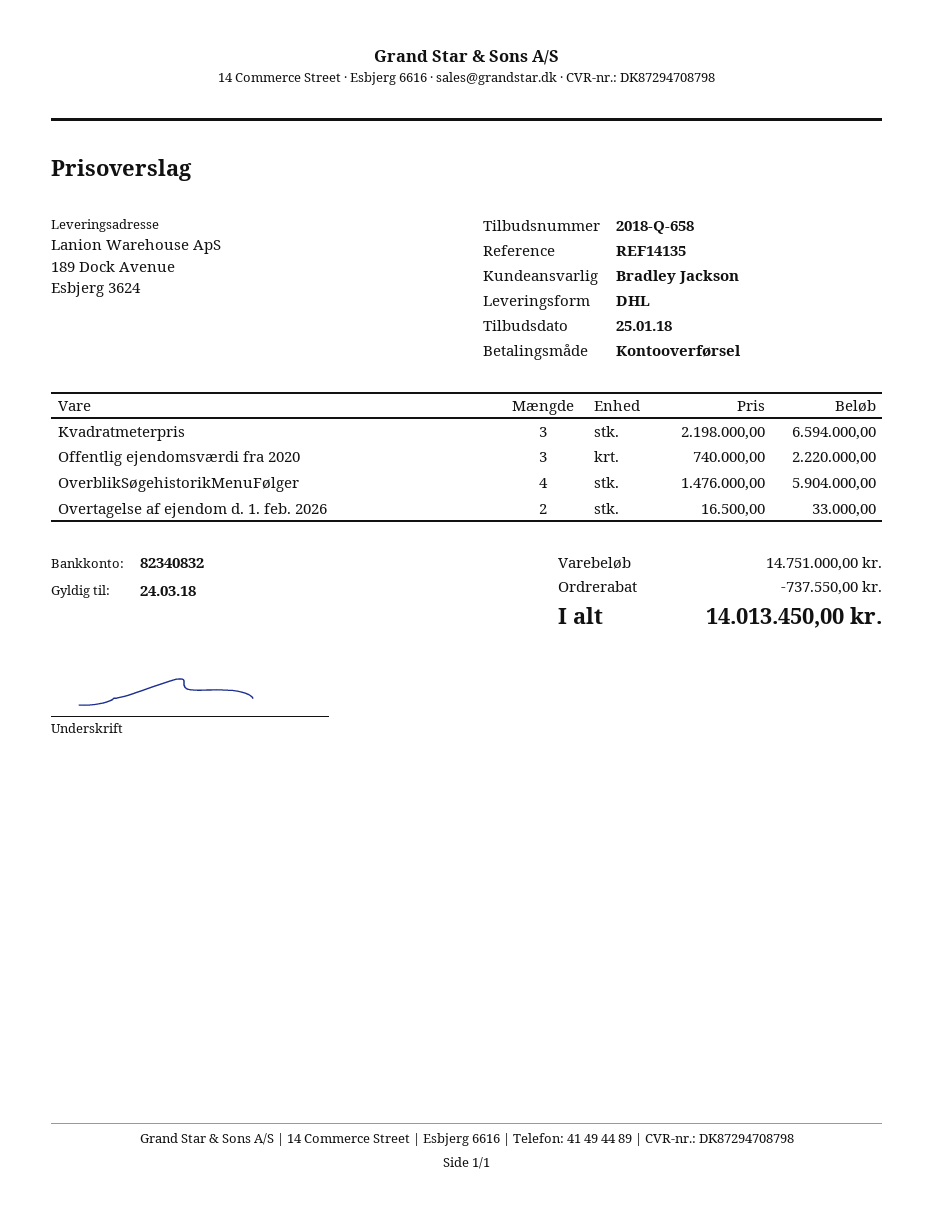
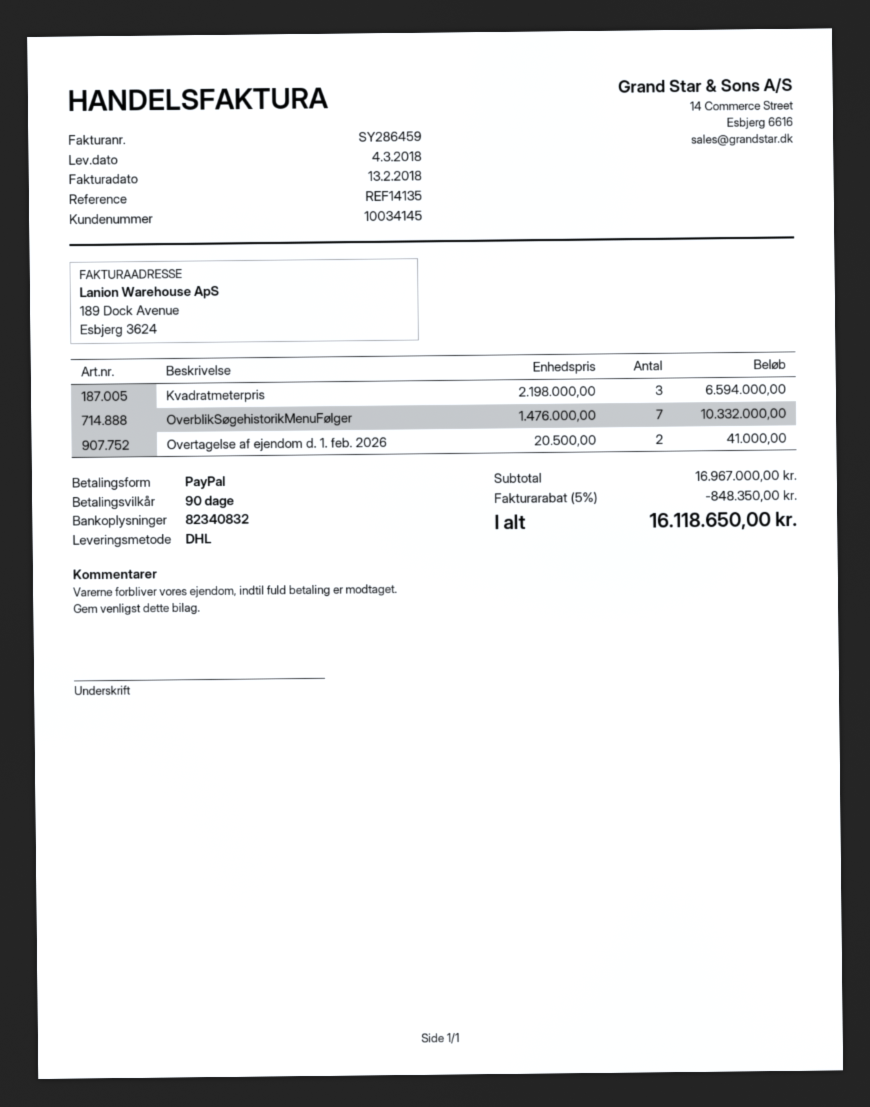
payment method: bank transfer -> PayPal
Offentlig ejendomsværdi fra 2020: 3 x 740000.00 = 2220000.00 -> none
OverblikSøgehistorikMenuFølger: 4 x 1476000.00 = 5904000.00 -> 7 x 1476000.00 = 10332000.00
Overtagelse af ejendom d. 1. feb. 2026: 2 x 16500.00 = 33000.00 -> 2 x 20500.00 = 41000.00
subtotal: 14751000.00 -> 16967000.00
discount: 737550.00 -> 848350.00
total: 14013450.00 -> 16118650.00

